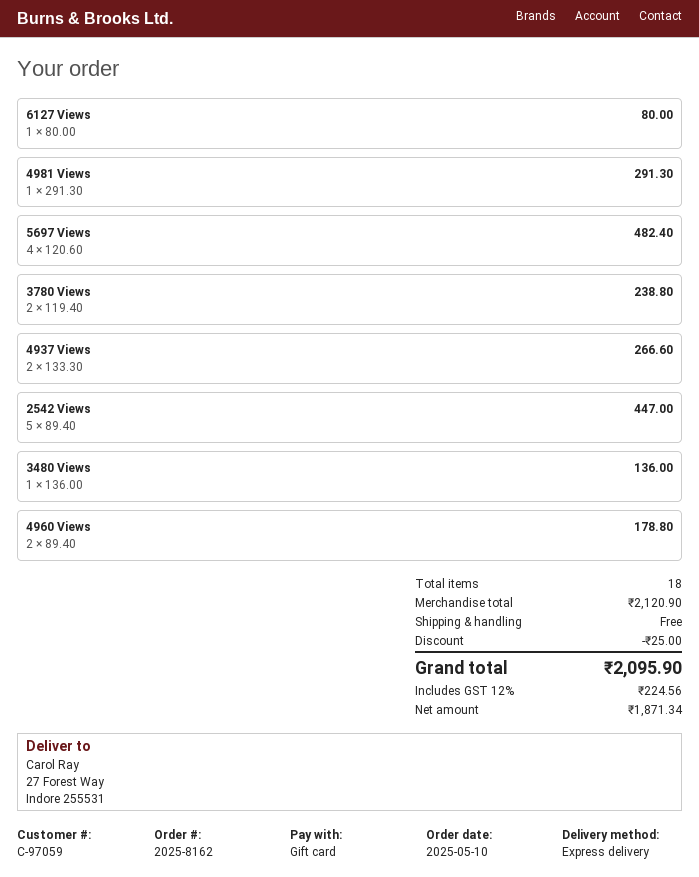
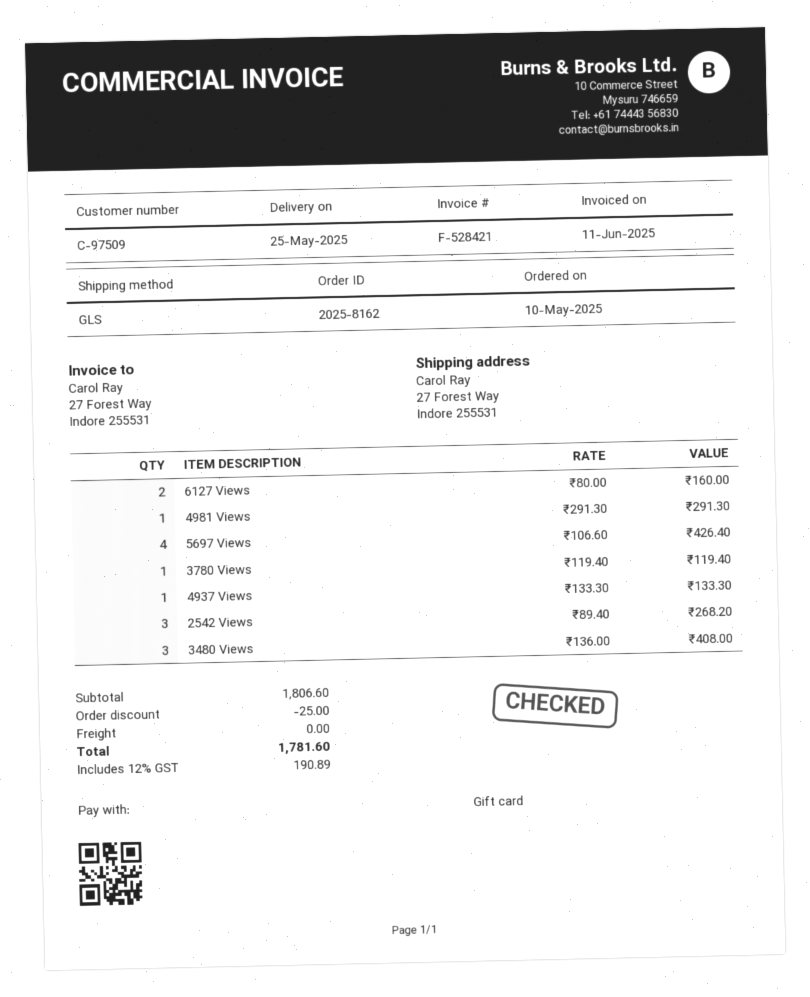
customer number: C-97059 -> C-97509
shipping method: express -> GLS
6127 Views: 1 x 80.00 = 80.00 -> 2 x 80.00 = 160.00
5697 Views: 4 x 120.60 = 482.40 -> 4 x 106.60 = 426.40
3780 Views: 2 x 119.40 = 238.80 -> 1 x 119.40 = 119.40
4937 Views: 2 x 133.30 = 266.60 -> 1 x 133.30 = 133.30
2542 Views: 5 x 89.40 = 447.00 -> 3 x 89.40 = 268.20
3480 Views: 1 x 136.00 = 136.00 -> 3 x 136.00 = 408.00
4960 Views: 2 x 89.40 = 178.80 -> none
subtotal: 2120.90 -> 1806.60
tax: 12% = 224.56 -> 12% = 190.89
total: 2095.90 -> 1781.60

